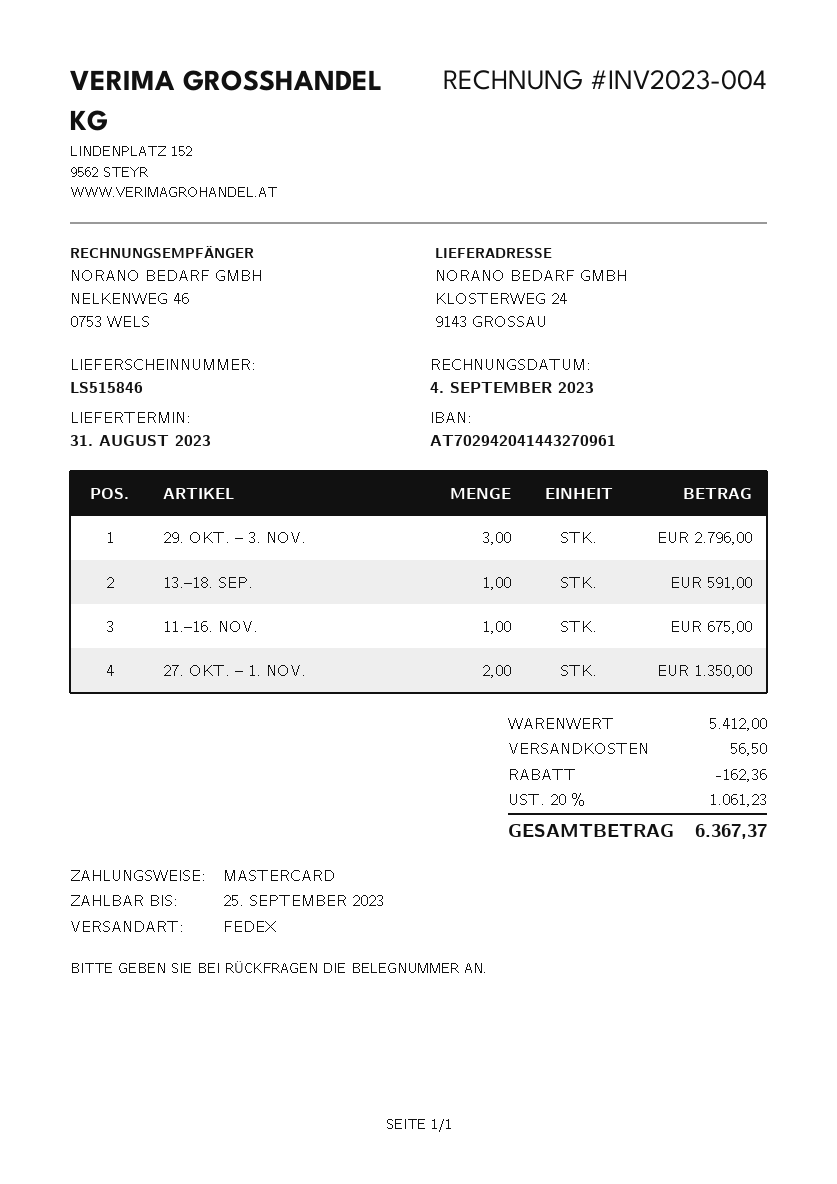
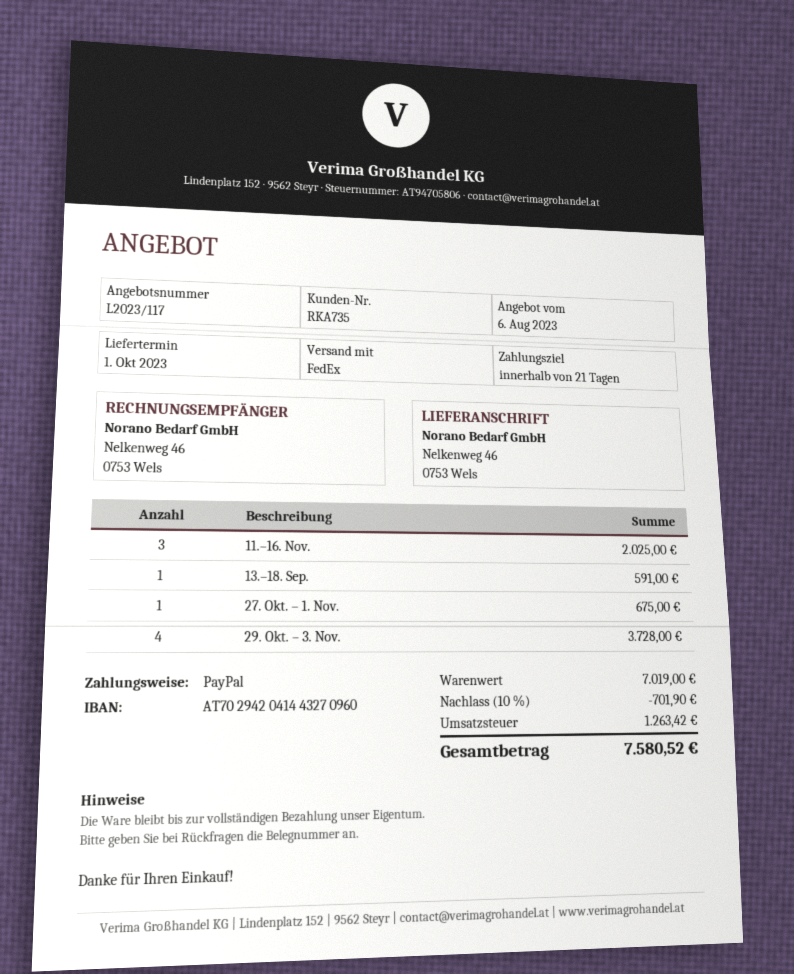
delivery date: 2023-08-31 -> 2023-10-01
payment method: Mastercard -> PayPal
bank account: AT702942041443270961 -> AT702942041443270960
ship to: KLOSTERWEG 24, 9143 GROSSAU -> Nelkenweg 46, 0753 Wels
29. OKT. – 3. NOV.: 3 for 2796.00 -> 4 for 3728.00
11.–16. NOV.: 1 for 675.00 -> 3 for 2025.00
27. OKT. – 1. NOV.: 2 for 1350.00 -> 1 for 675.00
subtotal: 5412.00 -> 7019.00
discount: 162.36 -> 701.90
shipping: 56.50 -> none
tax: 1061.23 -> 1263.42
total: 6367.37 -> 7580.52

